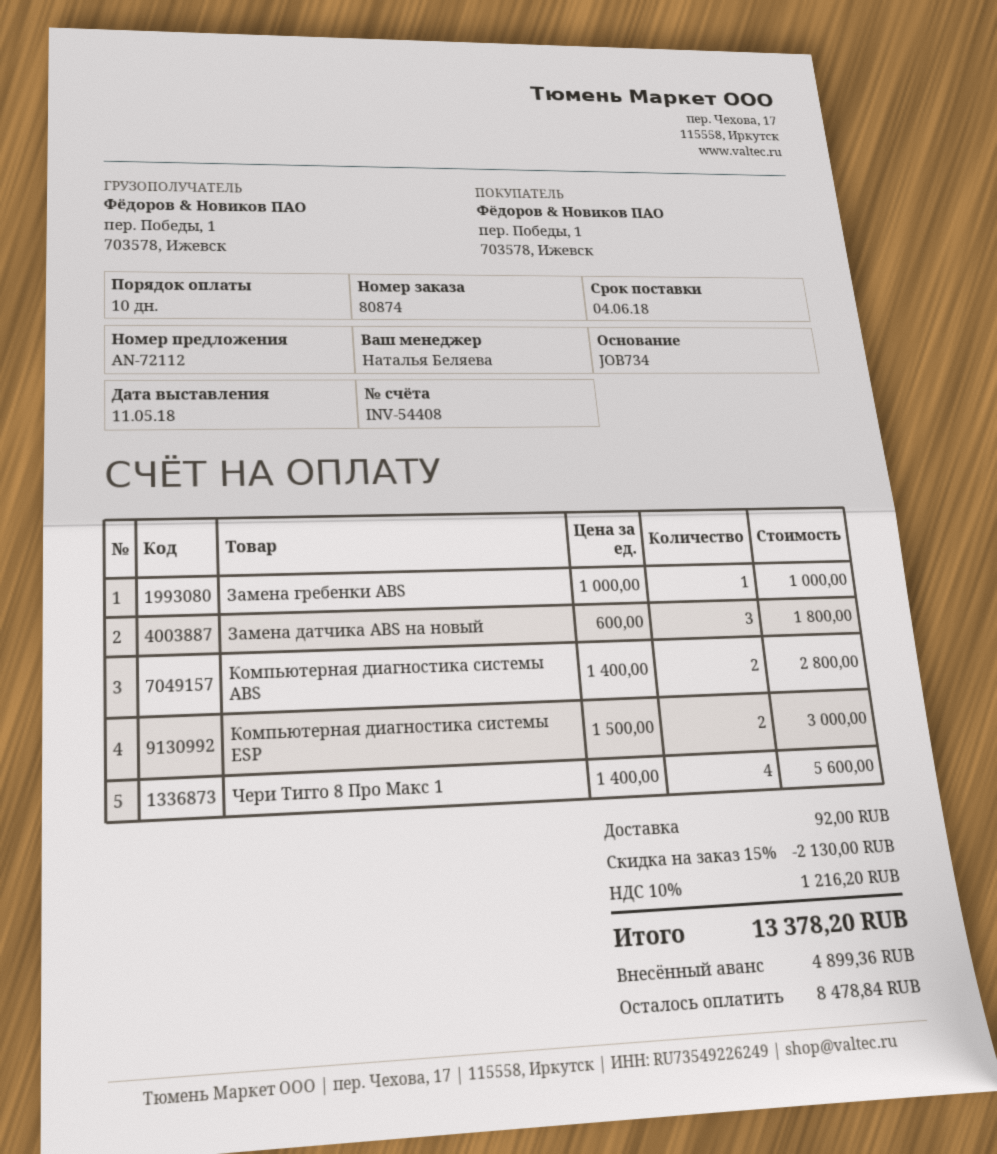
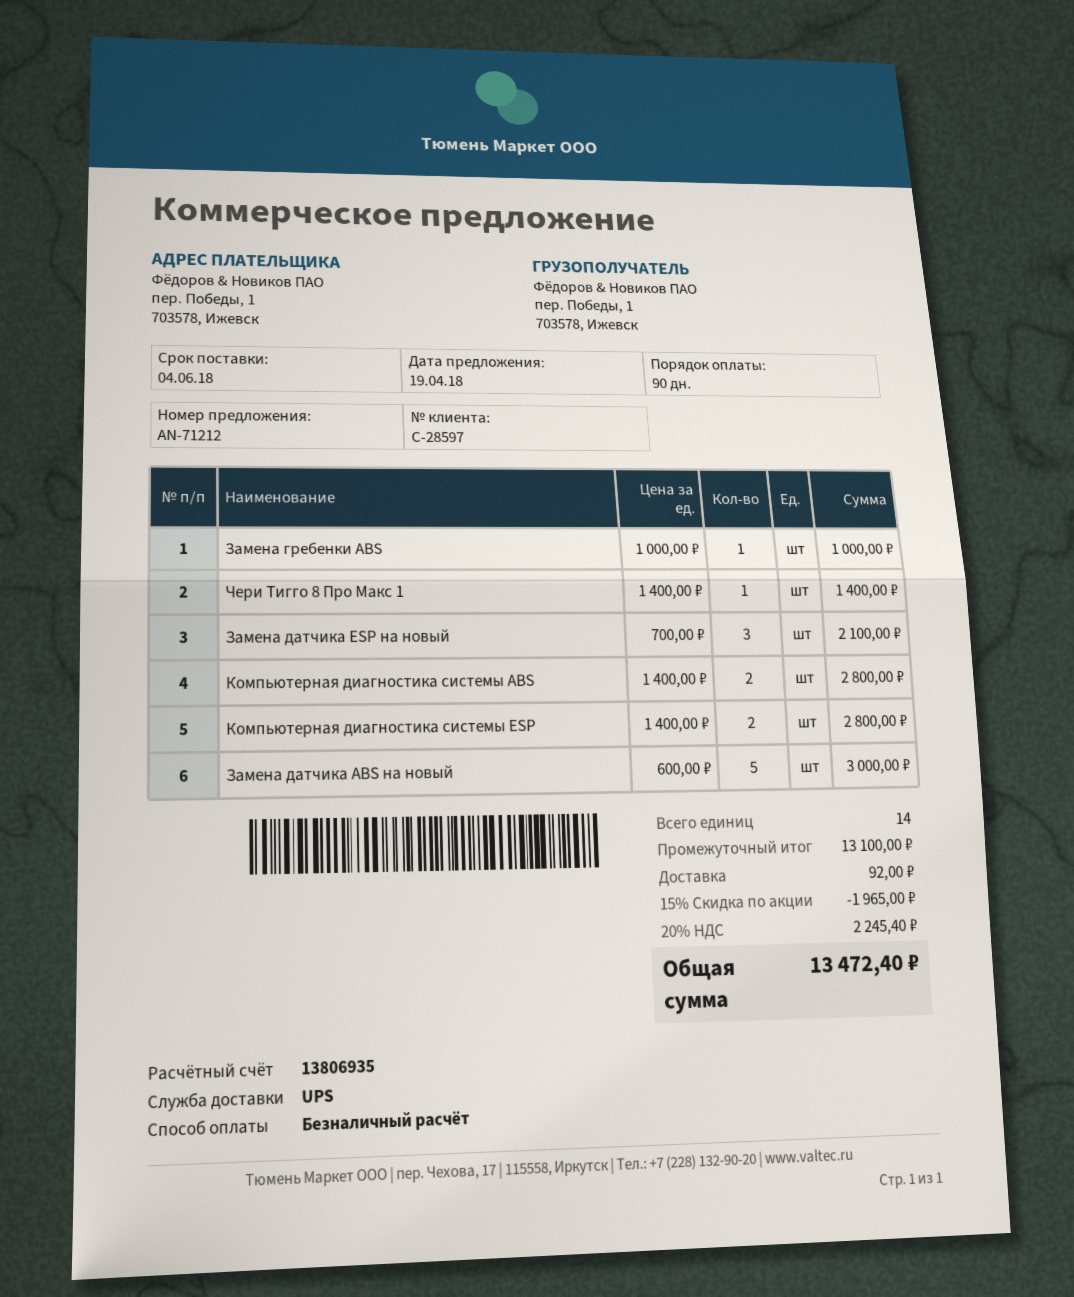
quote number: AN-72112 -> AN-71212
payment terms: 10 days -> 90 days
Замена датчика ABS на новый: 3 x 600.00 = 1800.00 -> 5 x 600.00 = 3000.00
Компьютерная диагностика системы ESP: 2 x 1500.00 = 3000.00 -> 2 x 1400.00 = 2800.00
Чери Тигго 8 Про Макс 1: 4 x 1400.00 = 5600.00 -> 1 x 1400.00 = 1400.00
Замена датчика ESP на новый: none -> 3 x 700.00 = 2100.00
discount: 15% = 2130.00 -> 15% = 1965.00
tax: 10% = 1216.20 -> 20% = 2245.40
total: 13378.20 -> 13472.40

